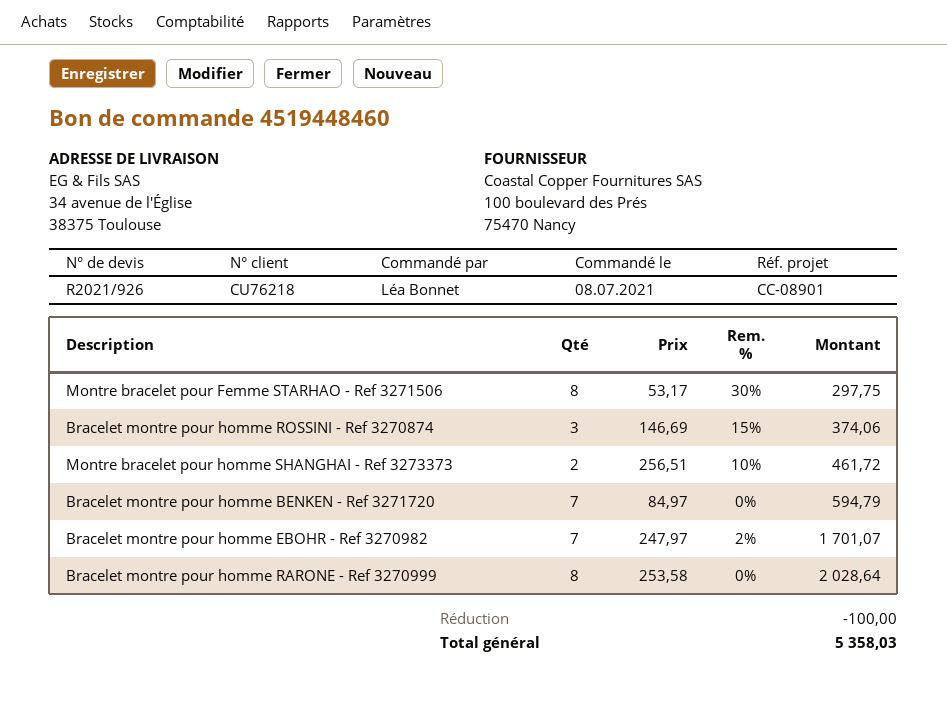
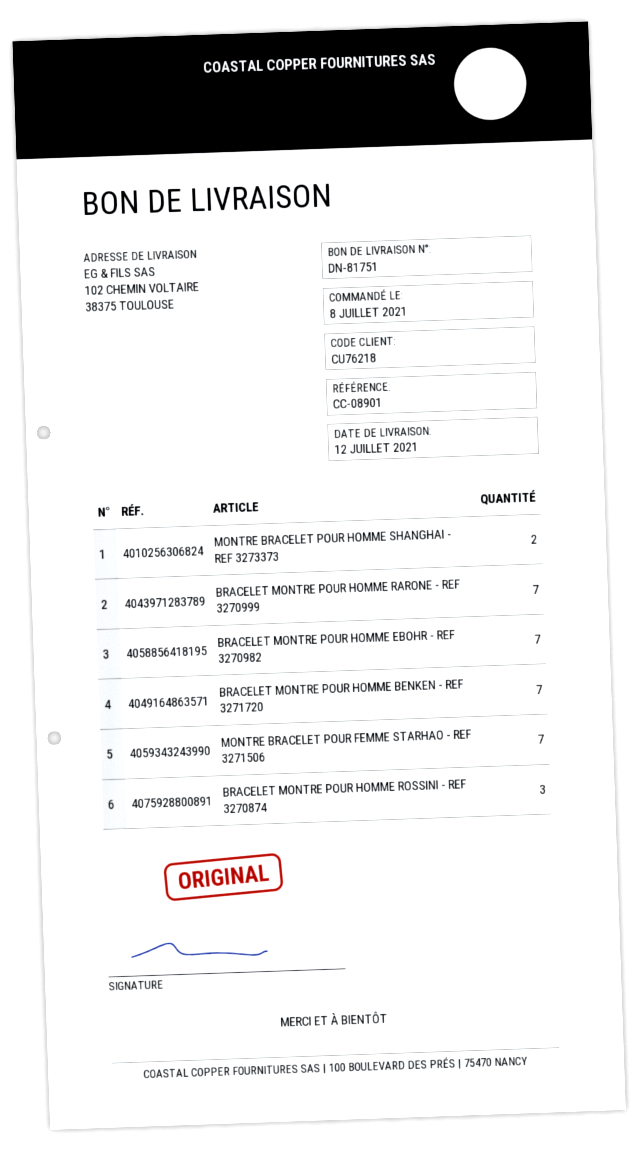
ship to: 34 avenue de l'Église, 38375 Toulouse -> 102 CHEMIN VOLTAIRE, 38375 TOULOUSE
Montre bracelet pour Femme STARHAO - Ref 3271506: 8 -> 7
Bracelet montre pour homme RARONE - Ref 3270999: 8 -> 7

